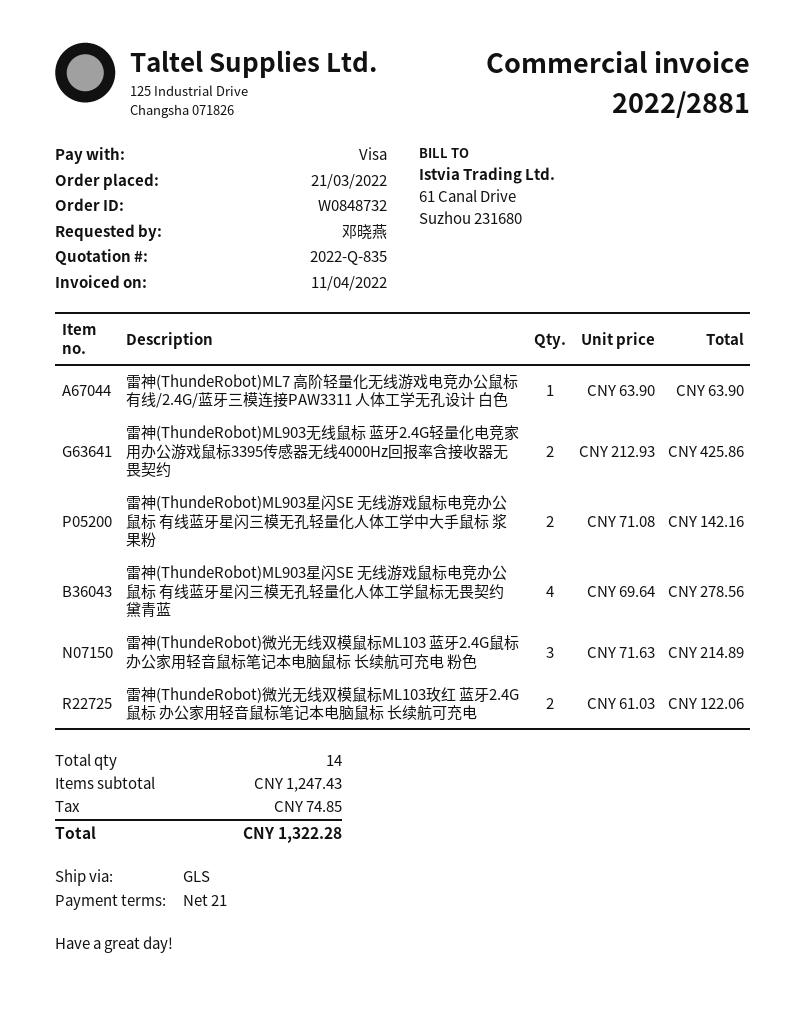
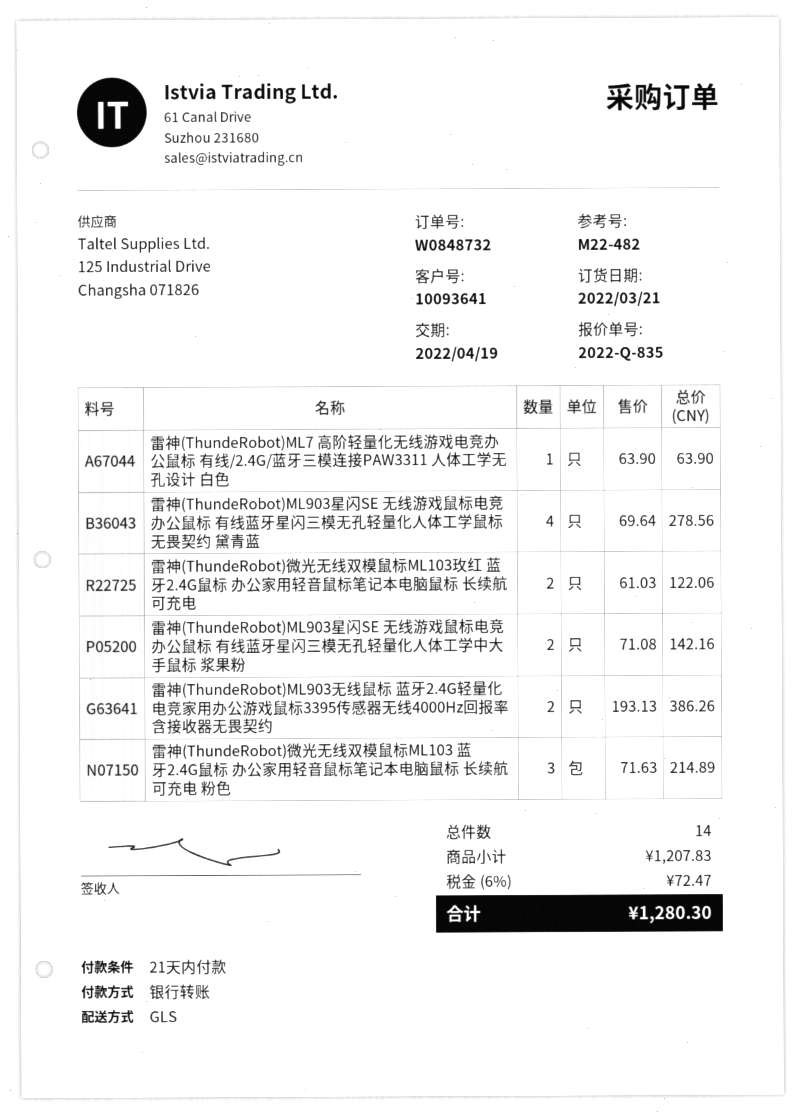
payment method: Visa -> bank transfer
雷神(ThundeRobot)ML903无线鼠标 蓝牙2.4G轻量化电竞家用办公游戏鼠标3395传感器无线4000Hz回报率含接收器无畏契约: 2 x 212.93 = 425.86 -> 2 x 193.13 = 386.26
subtotal: 1247.43 -> 1207.83
tax: 74.85 -> 72.47
total: 1322.28 -> 1280.30

